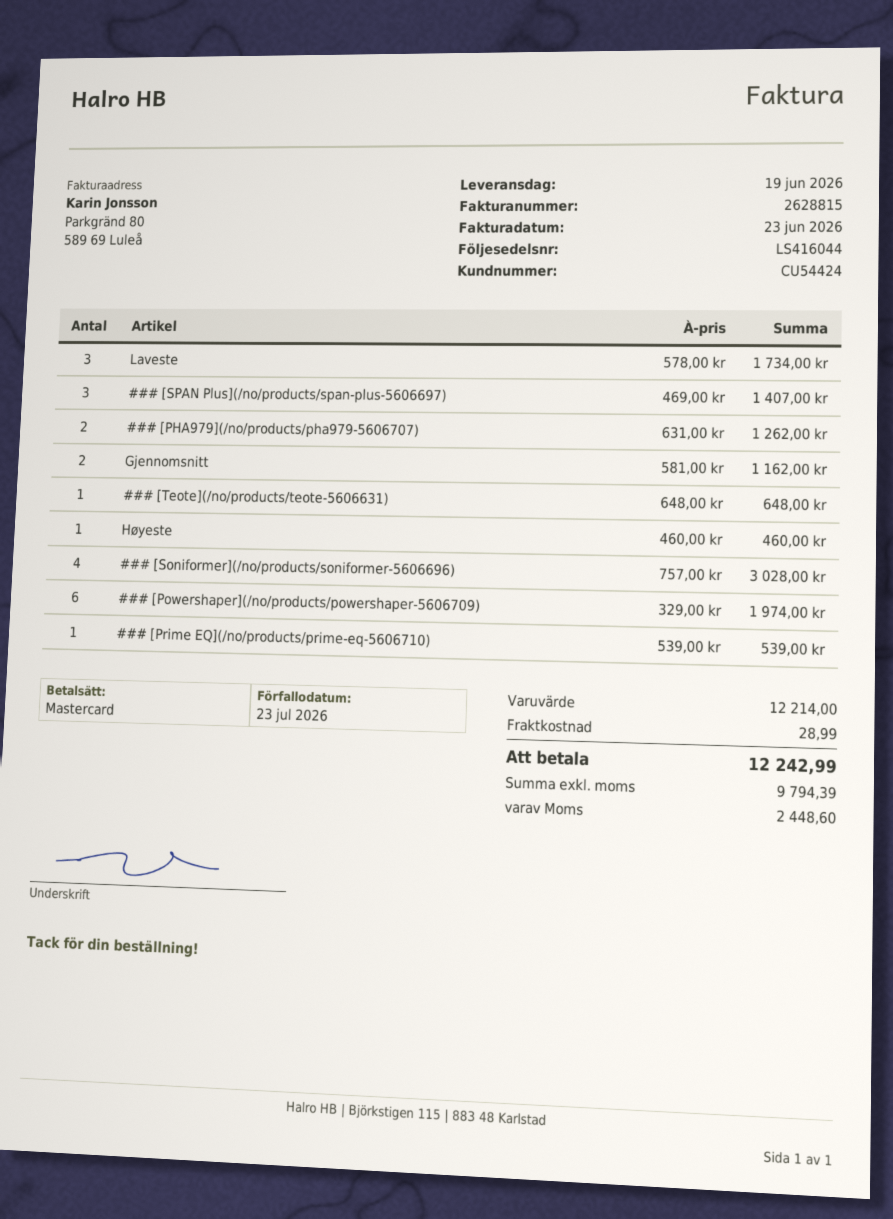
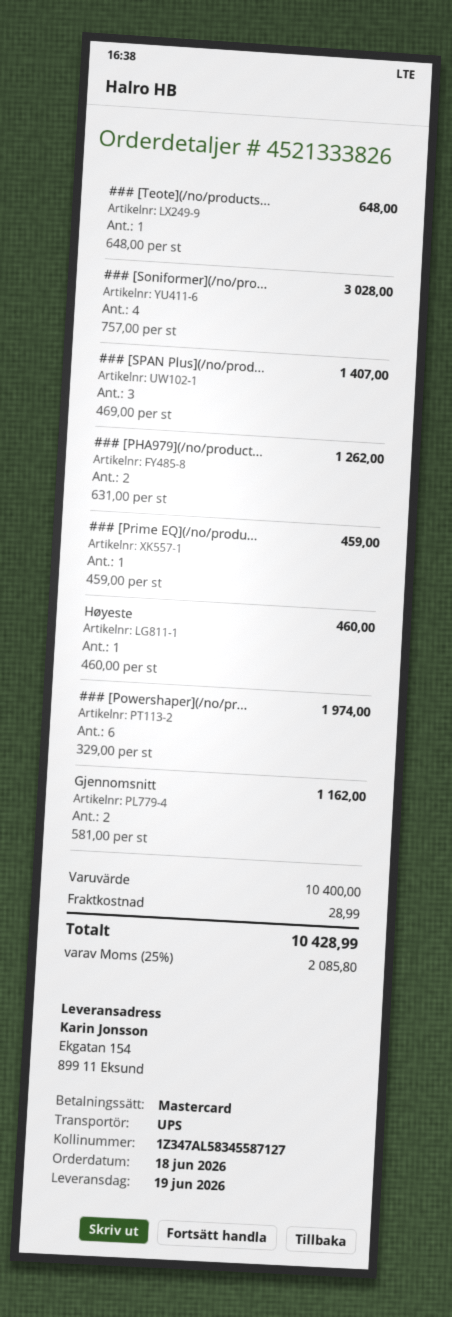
Laveste: 3 x 578.00 = 1734.00 -> none
### [Prime EQ](/no/products/prime-eq-5606710): 1 x 539.00 = 539.00 -> 1 x 459.00 = 459.00
subtotal: 12214.00 -> 10400.00
tax: 2448.60 -> 2085.80
total: 12242.99 -> 10428.99

